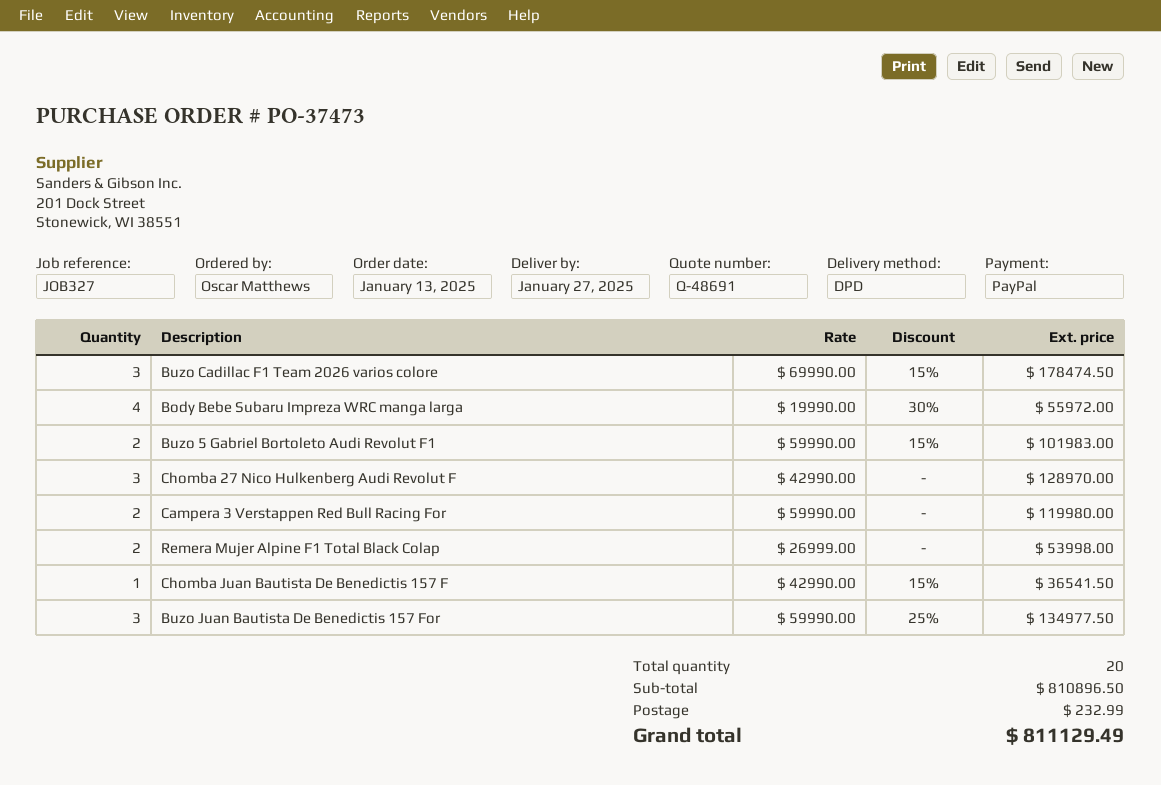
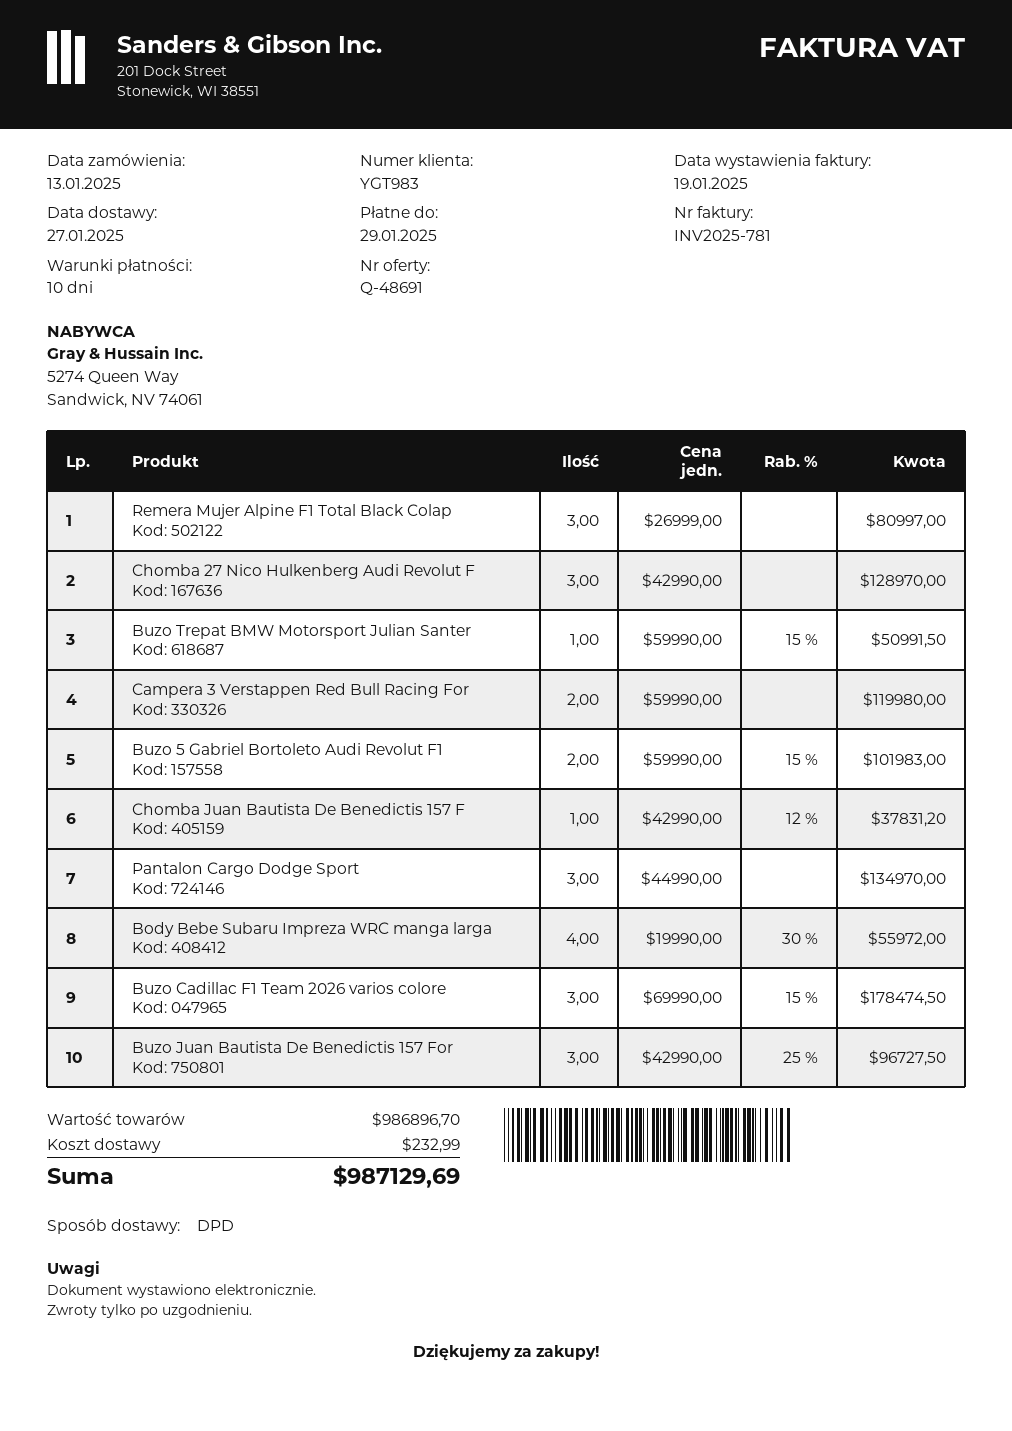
Remera Mujer Alpine F1 Total Black Colap: 2 x 26999.00 = 53998.00 -> 3 x 26999.00 = 80997.00
Chomba Juan Bautista De Benedictis 157 F: 1 x 42990.00 - 15% = 36541.50 -> 1 x 42990.00 - 12% = 37831.20
Buzo Juan Bautista De Benedictis 157 For: 3 x 59990.00 - 25% = 134977.50 -> 3 x 42990.00 - 25% = 96727.50
Buzo Trepat BMW Motorsport Julian Santer: none -> 1 x 59990.00 - 15% = 50991.50
Pantalon Cargo Dodge Sport: none -> 3 x 44990.00 = 134970.00
subtotal: 810896.50 -> 986896.70
total: 811129.49 -> 987129.69

